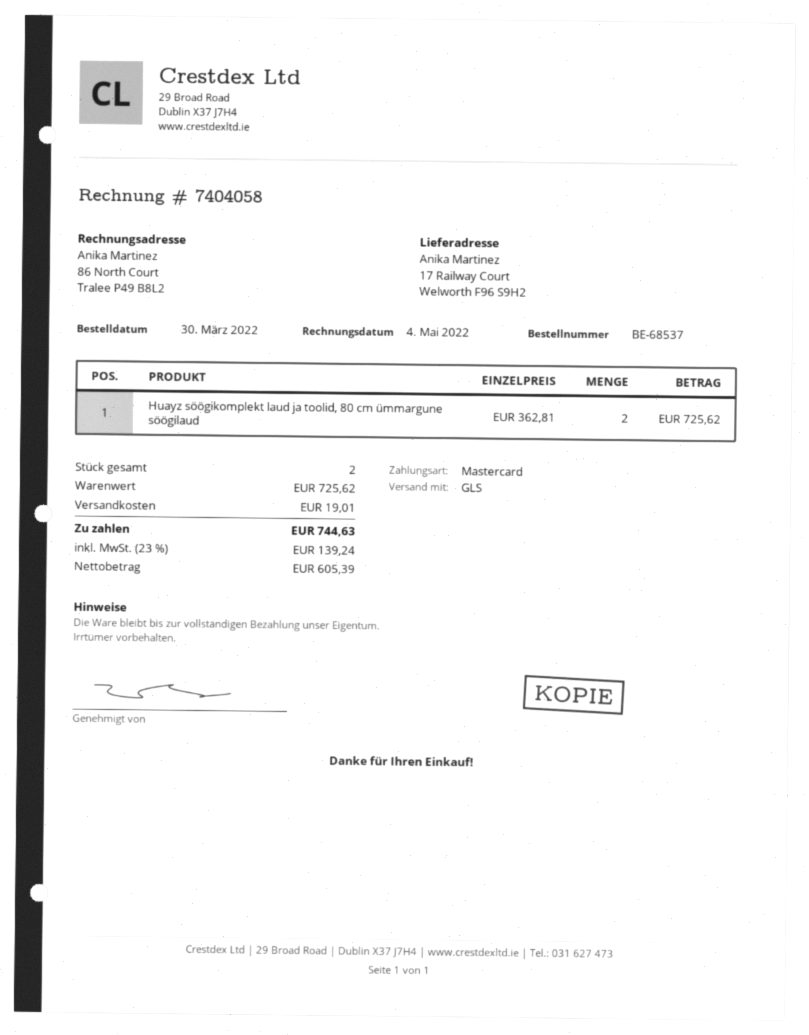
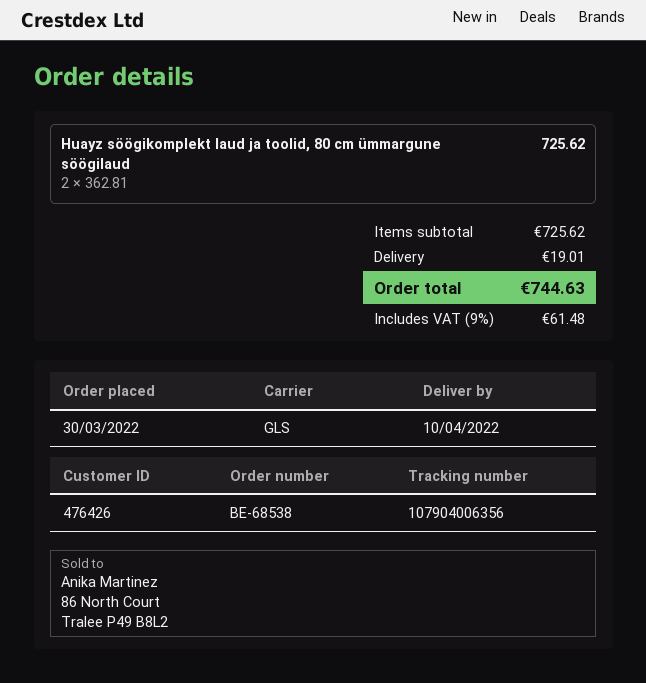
order number: BE-68537 -> BE-68538
tax: 23% = 139.24 -> 9% = 61.48

